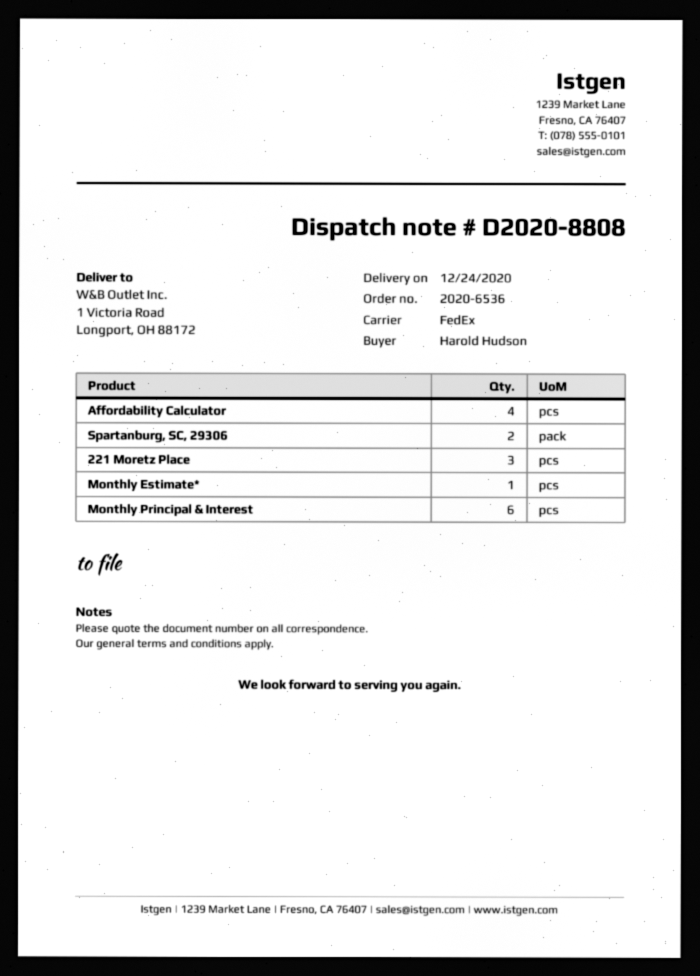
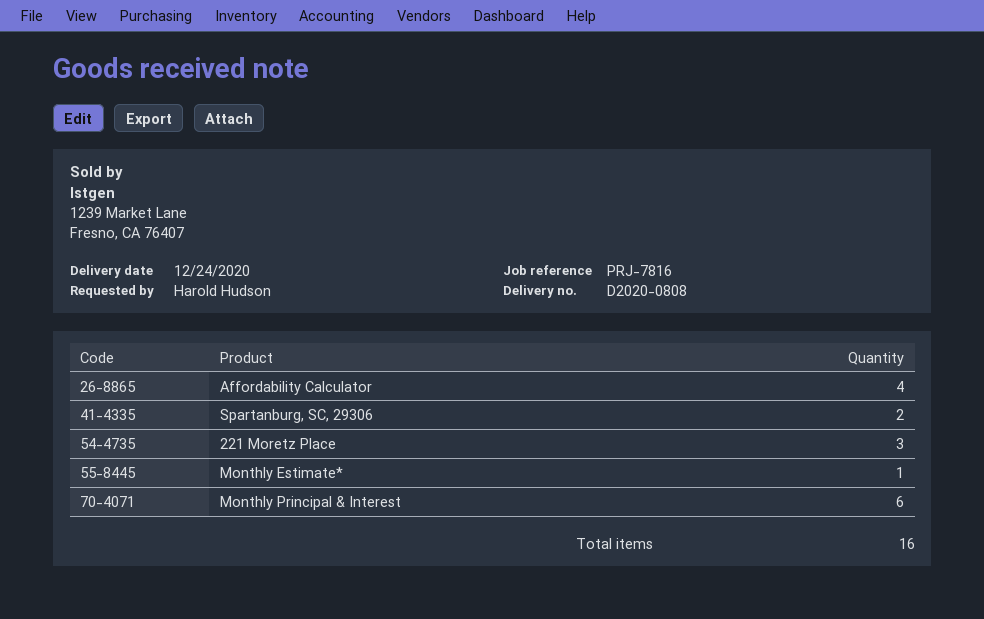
delivery note number: D2020-8808 -> D2020-0808

